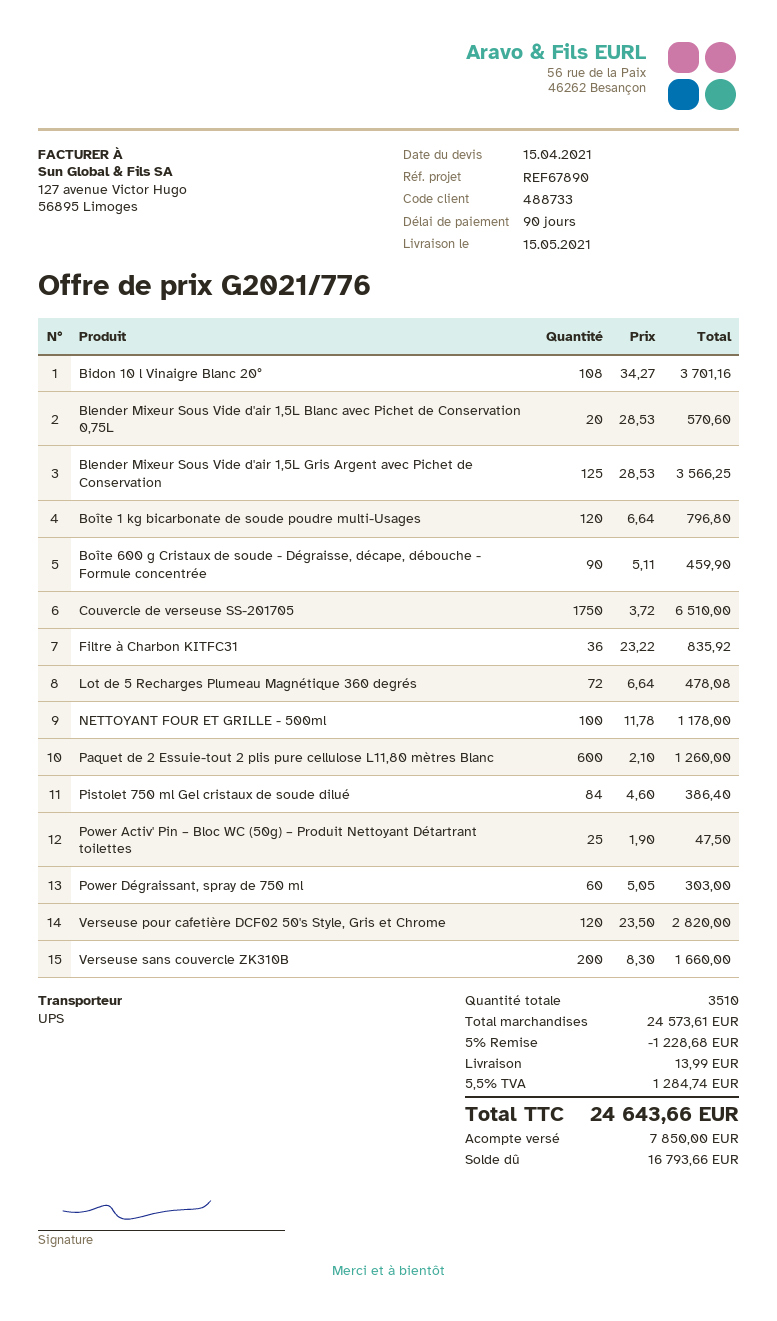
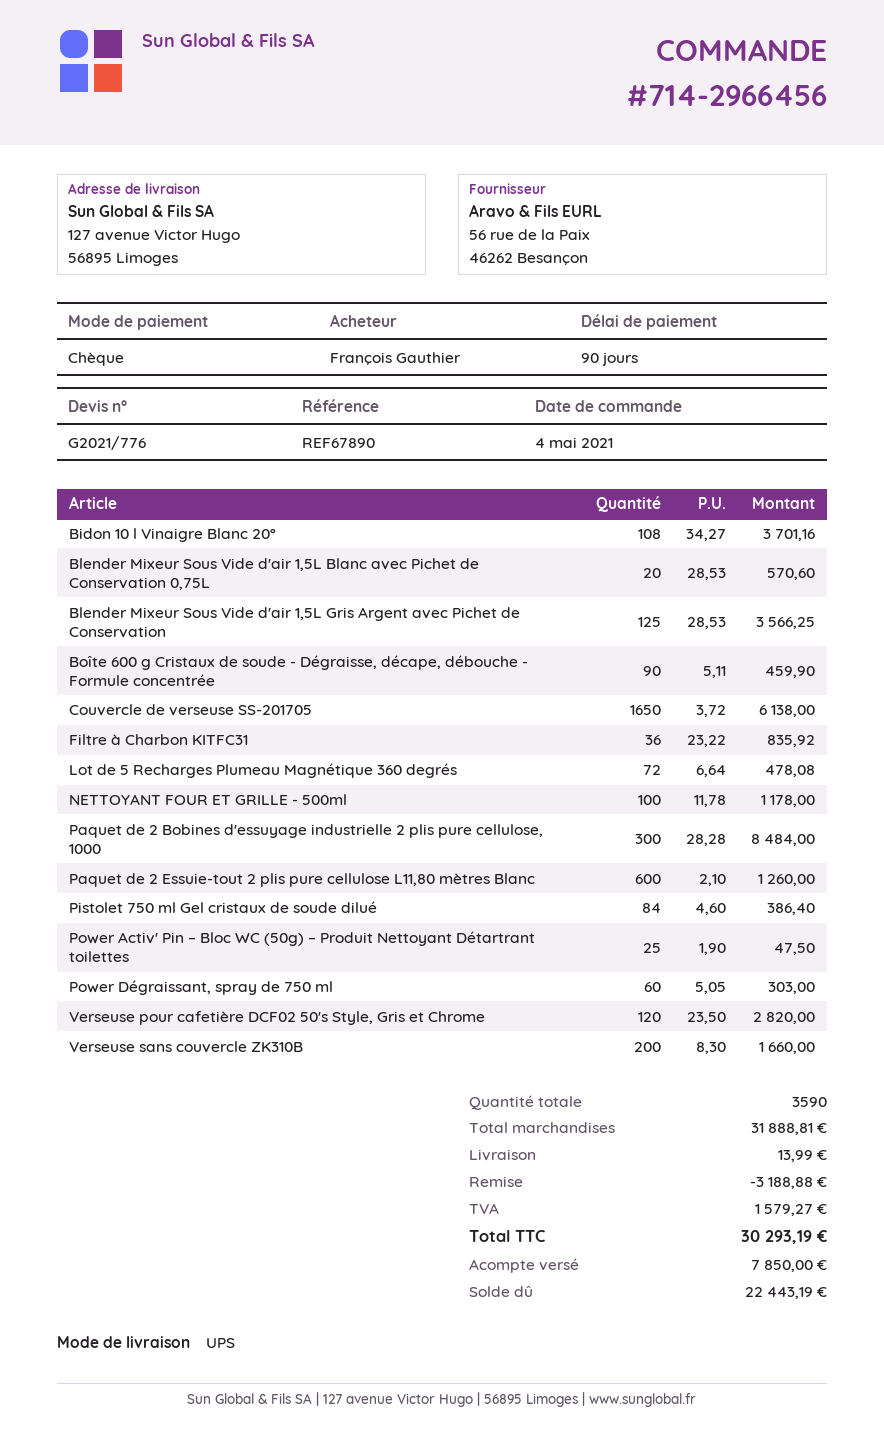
Boîte 1 kg bicarbonate de soude poudre multi-Usages: 120 x 6.64 = 796.80 -> none
Couvercle de verseuse SS-201705: 1750 x 3.72 = 6510.00 -> 1650 x 3.72 = 6138.00
Paquet de 2 Bobines d'essuyage industrielle 2 plis pure cellulose, 1000: none -> 300 x 28.28 = 8484.00
total quantity: 3510 -> 3590
subtotal: 24573.61 -> 31888.81
discount: 1228.68 -> 3188.88
tax: 1284.74 -> 1579.27
total: 24643.66 -> 30293.19
balance: 16793.66 -> 22443.19

